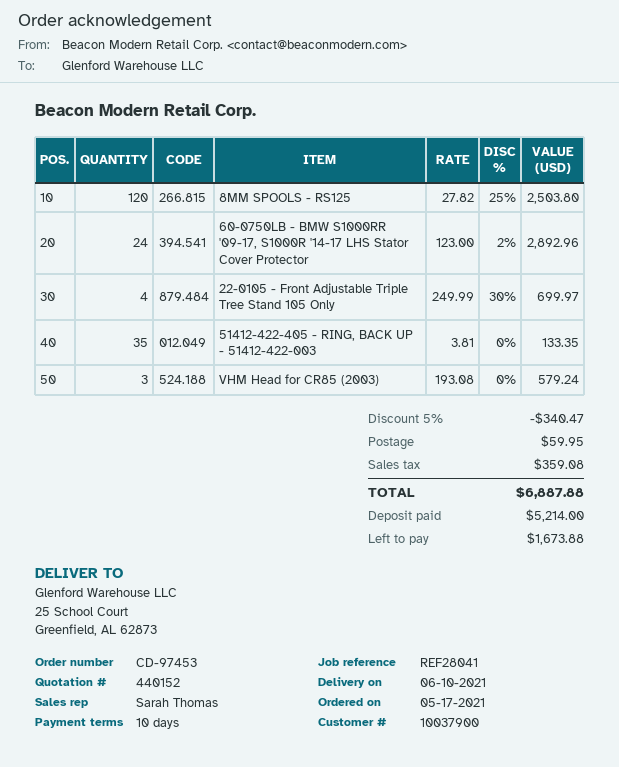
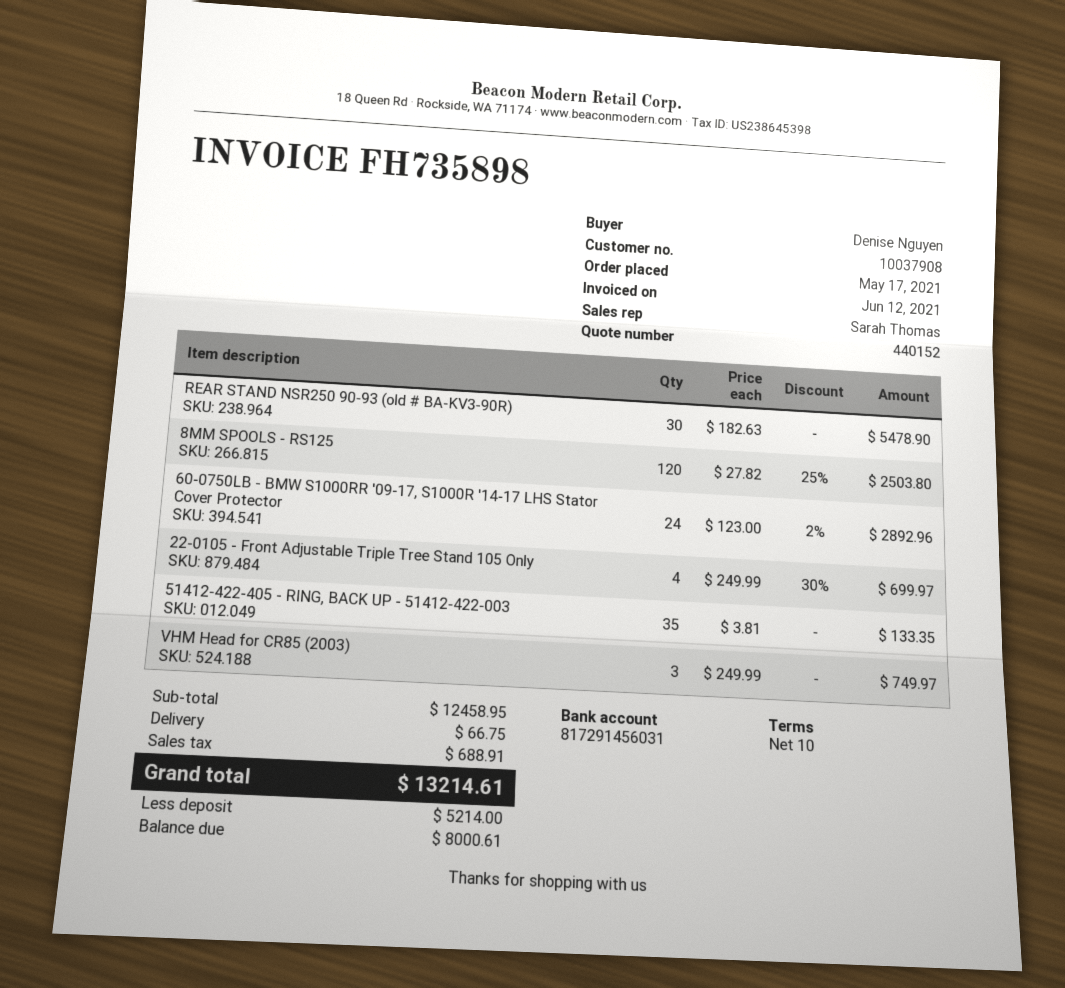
customer number: 10037900 -> 10037908
VHM Head for CR85 (2003): 3 x 193.08 = 579.24 -> 3 x 249.99 = 749.97
REAR STAND NSR250 90-93 (old # BA-KV3-90R): none -> 30 x 182.63 = 5478.90
discount: 5% = 340.47 -> none
shipping: 59.95 -> 66.75
tax: 359.08 -> 688.91
total: 6887.88 -> 13214.61
balance: 1673.88 -> 8000.61

